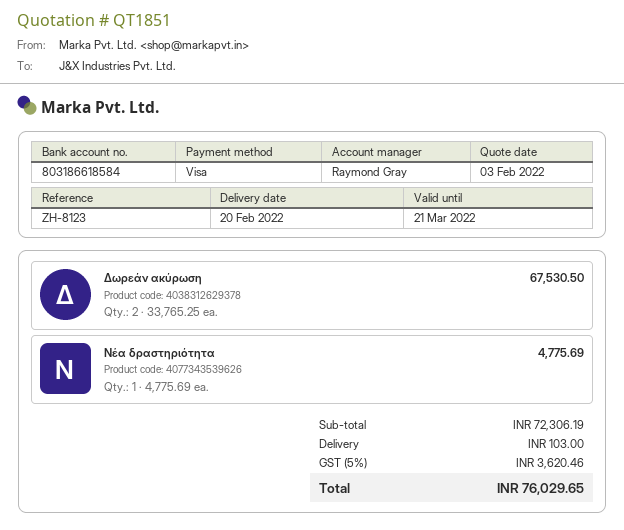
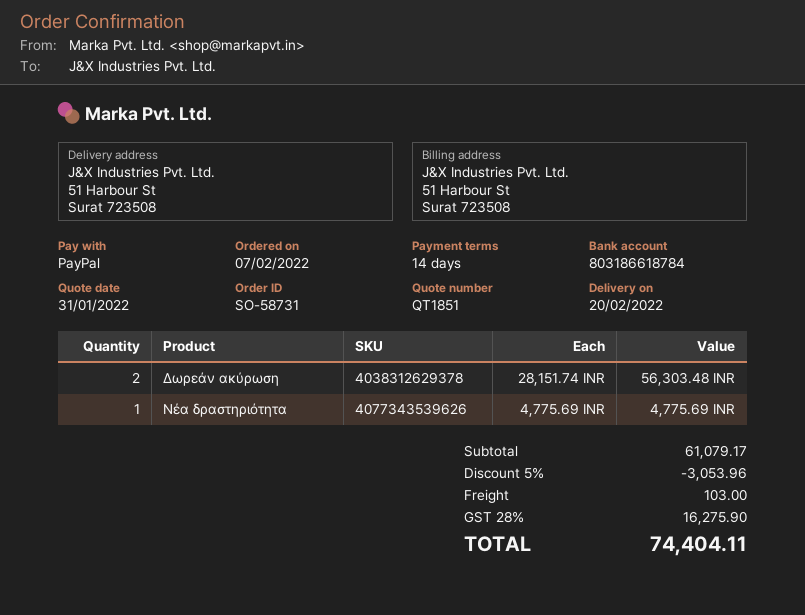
quote date: 2022-02-03 -> 2022-01-31
payment method: Visa -> PayPal
bank account: 803186618584 -> 803186618784
Δωρεάν ακύρωση: 2 x 33765.25 = 67530.50 -> 2 x 28151.74 = 56303.48
subtotal: 72306.19 -> 61079.17
discount: none -> 5% = 3053.96
tax: 5% = 3620.46 -> 28% = 16275.90
total: 76029.65 -> 74404.11

